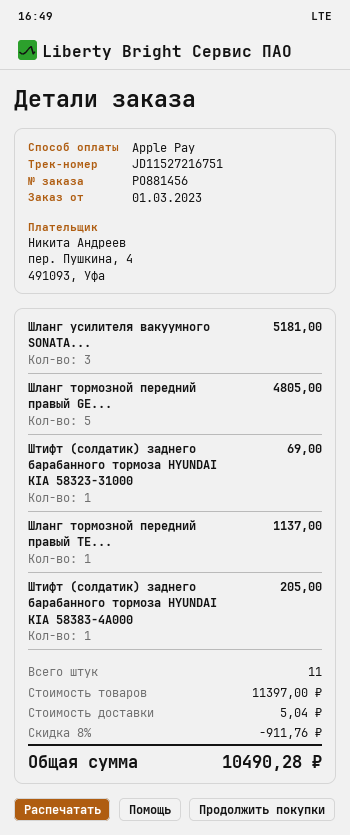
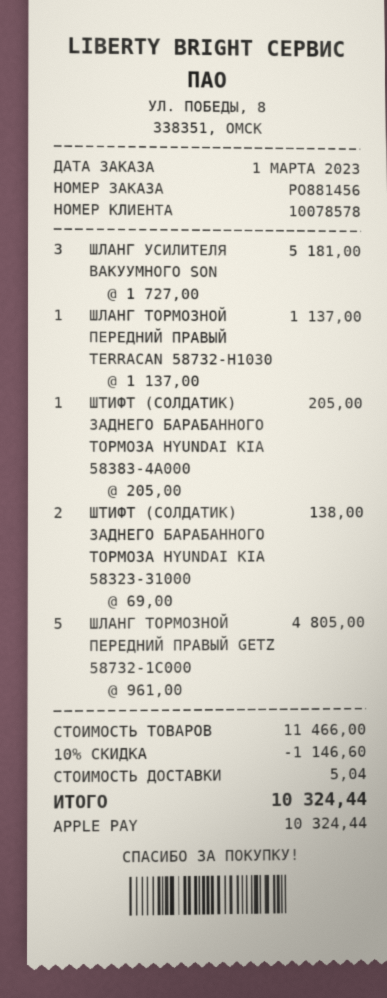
Штифт (солдатик) заднего барабанного тормоза HYUNDAI KIA 58323-31000: 1 for 69.00 -> 2 for 138.00
subtotal: 11397.00 -> 11466.00
discount: 8% = 911.76 -> 10% = 1146.60
total: 10490.28 -> 10324.44

